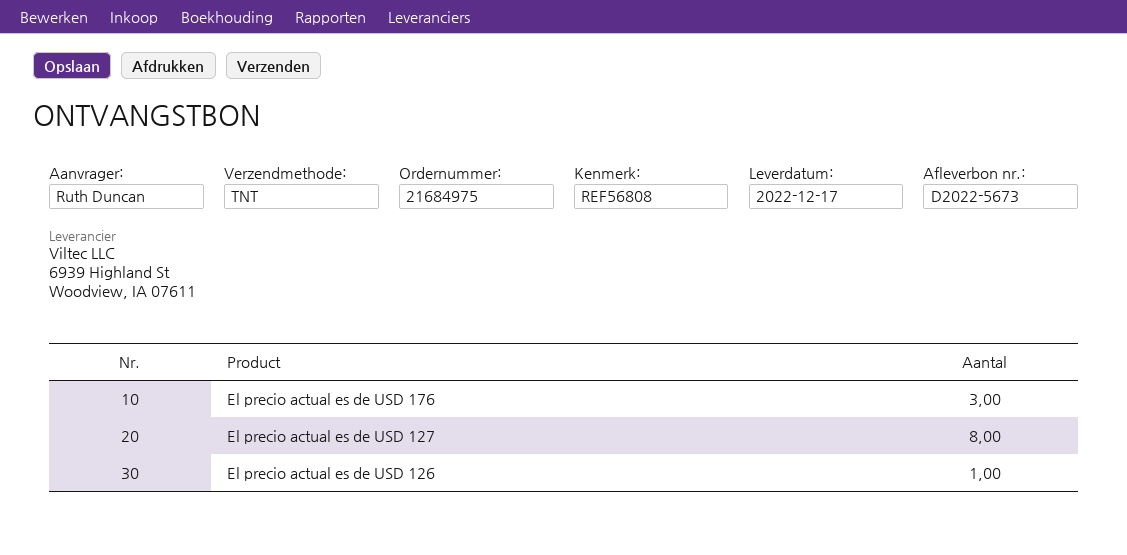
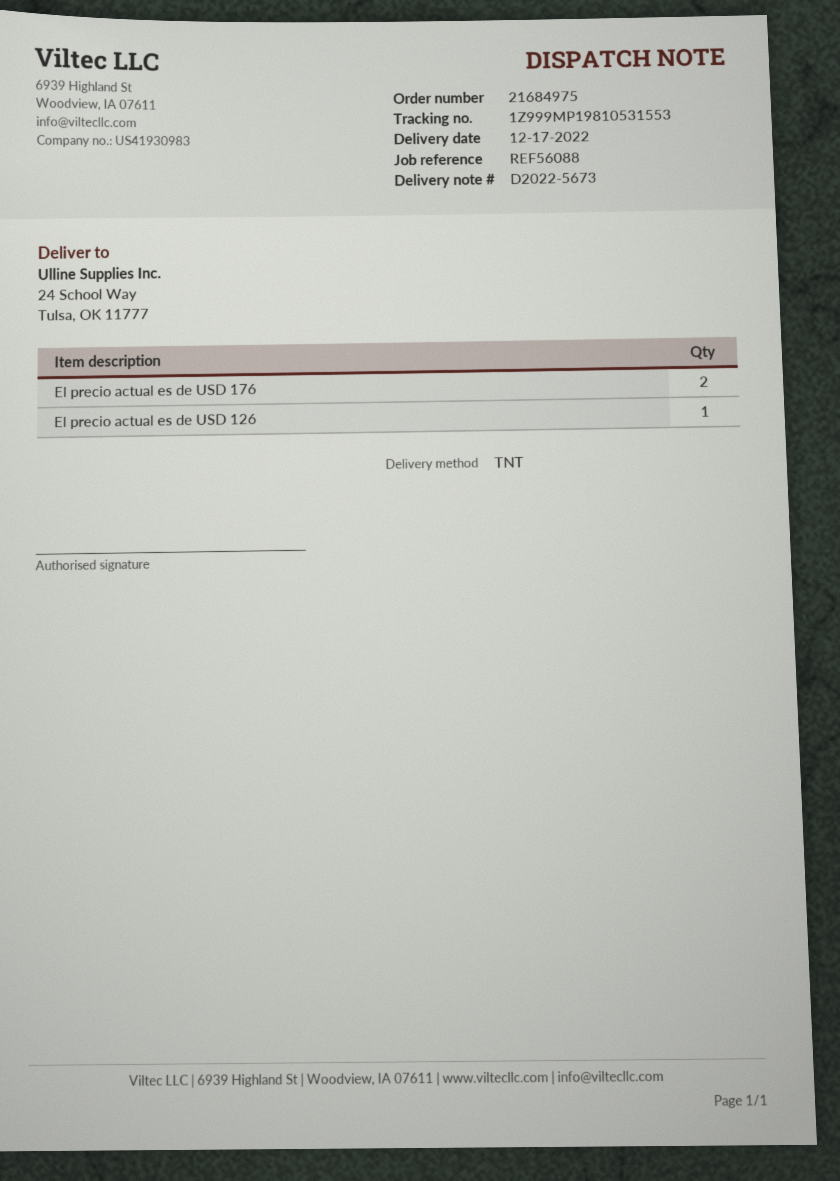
reference: REF56808 -> REF56088
El precio actual es de USD 176: 3 -> 2
El precio actual es de USD 127: 8 -> none

